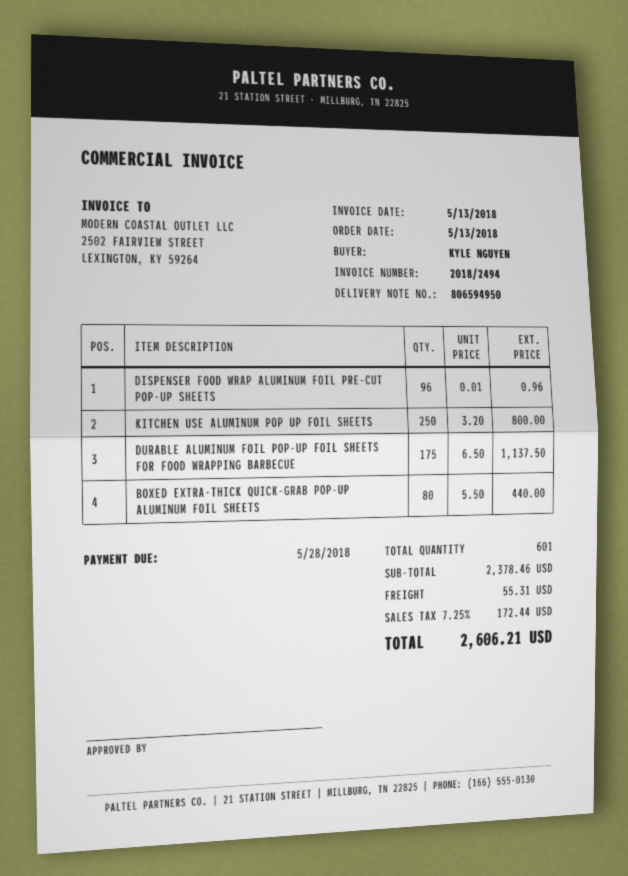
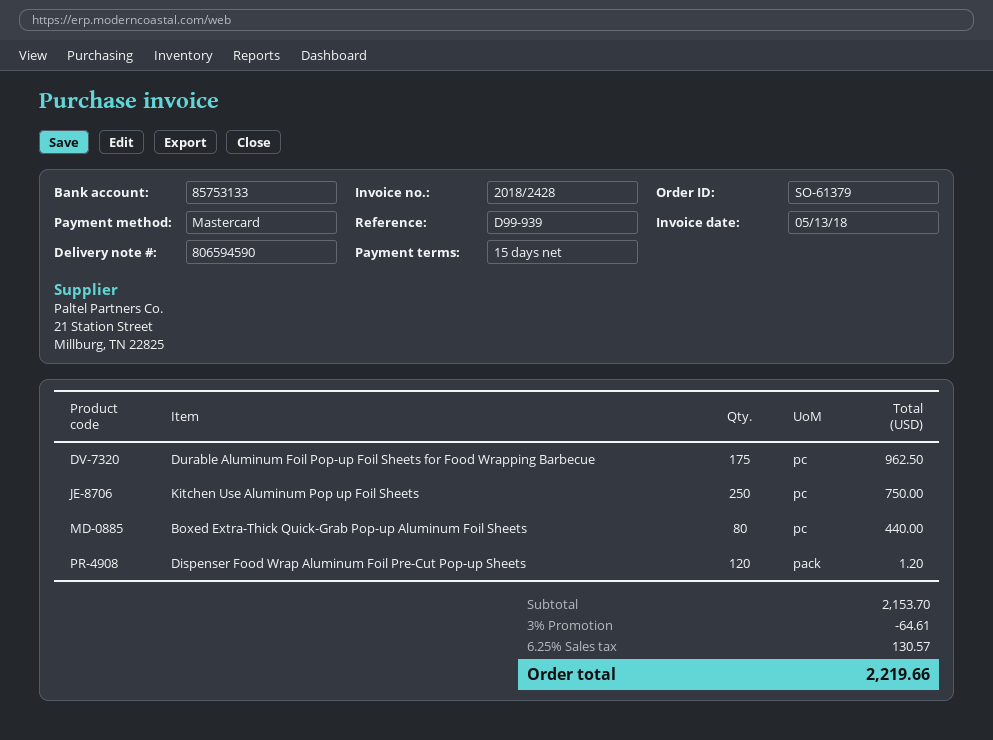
delivery note number: 806594950 -> 806594590
invoice number: 2018/2494 -> 2018/2428
DISPENSER FOOD WRAP ALUMINUM FOIL PRE-CUT POP-UP SHEETS: 96 for 0.96 -> 120 for 1.20
KITCHEN USE ALUMINUM POP UP FOIL SHEETS: 250 for 800.00 -> 250 for 750.00
DURABLE ALUMINUM FOIL POP-UP FOIL SHEETS FOR FOOD WRAPPING BARBECUE: 175 for 1137.50 -> 175 for 962.50
subtotal: 2378.46 -> 2153.70
discount: none -> 3% = 64.61
shipping: 55.31 -> none
tax: 7.25% = 172.44 -> 6.25% = 130.57
total: 2606.21 -> 2219.66

